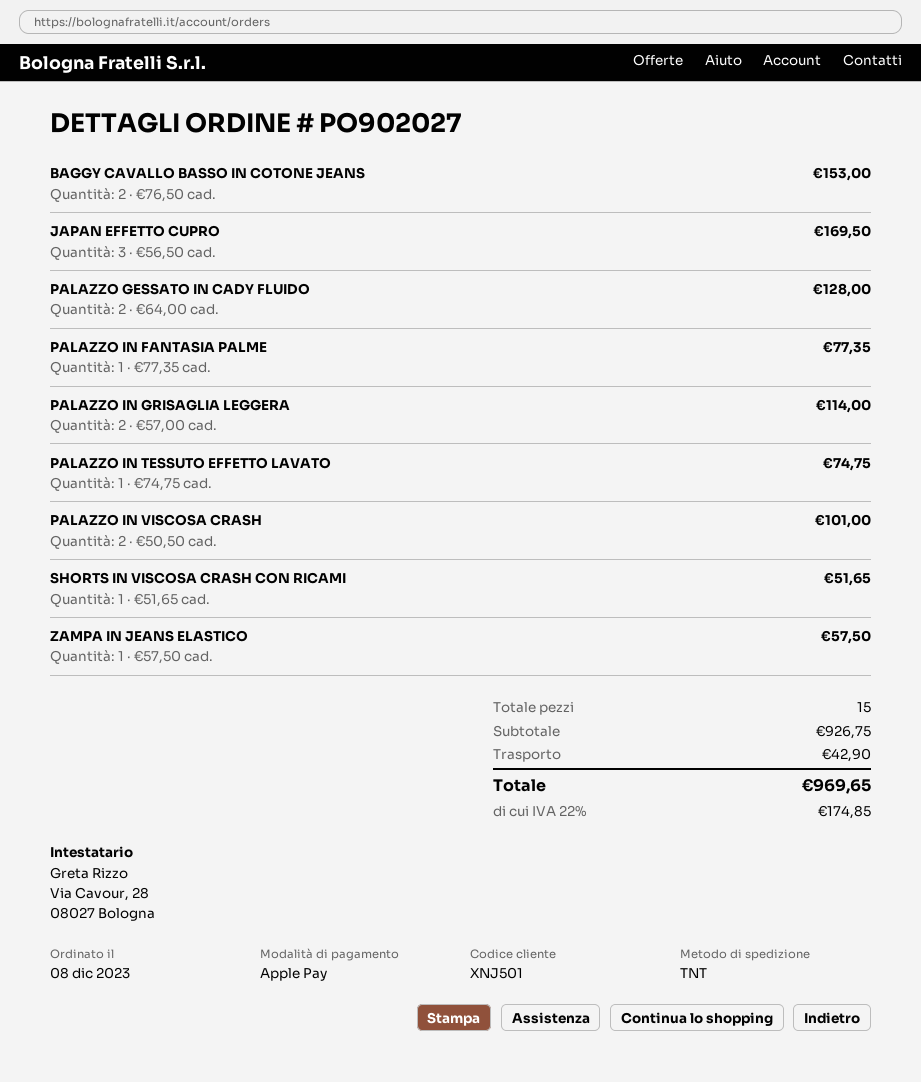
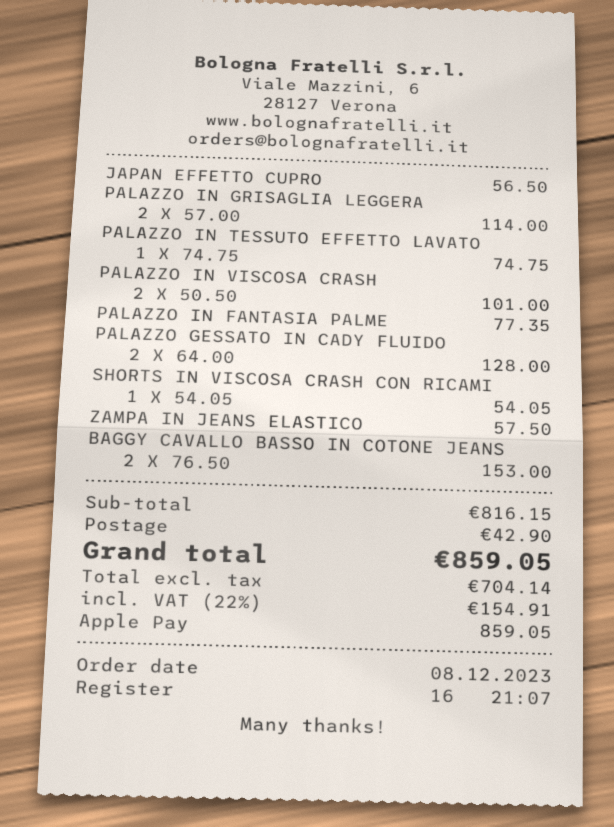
JAPAN EFFETTO CUPRO: 3 x 56.50 = 169.50 -> 1 x 56.50 = 56.50
SHORTS IN VISCOSA CRASH CON RICAMI: 1 x 51.65 = 51.65 -> 1 x 54.05 = 54.05
subtotal: 926.75 -> 816.15
tax: 22% = 174.85 -> 22% = 154.91
total: 969.65 -> 859.05

